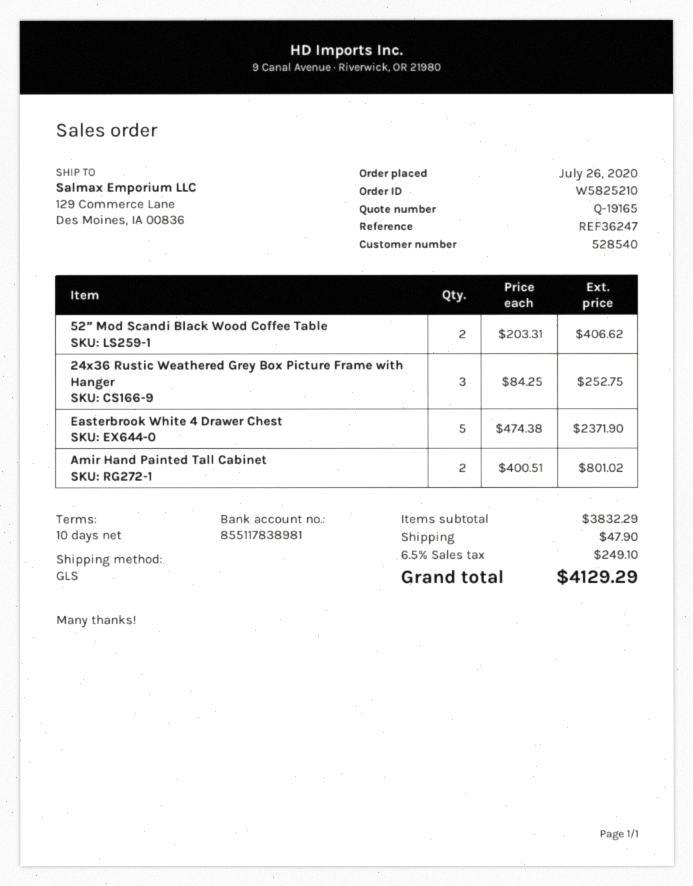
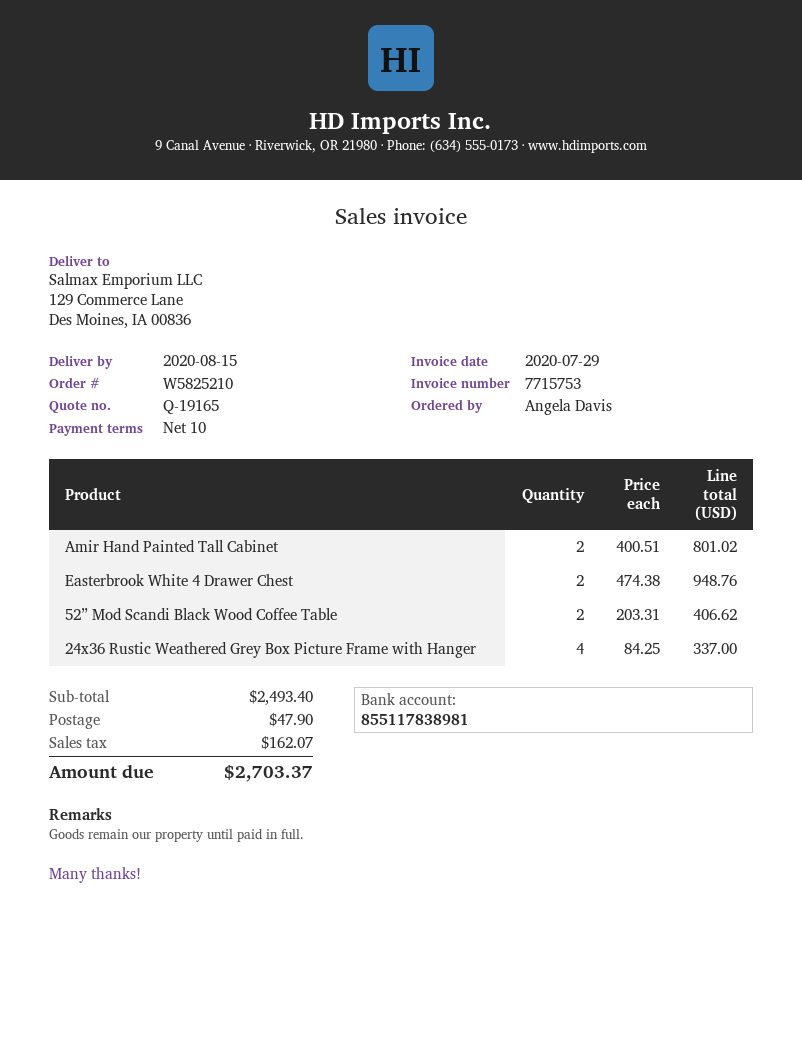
24x36 Rustic Weathered Grey Box Picture Frame with Hanger: 3 x 84.25 = 252.75 -> 4 x 84.25 = 337.00
Easterbrook White 4 Drawer Chest: 5 x 474.38 = 2371.90 -> 2 x 474.38 = 948.76
subtotal: 3832.29 -> 2493.40
tax: 249.10 -> 162.07
total: 4129.29 -> 2703.37

